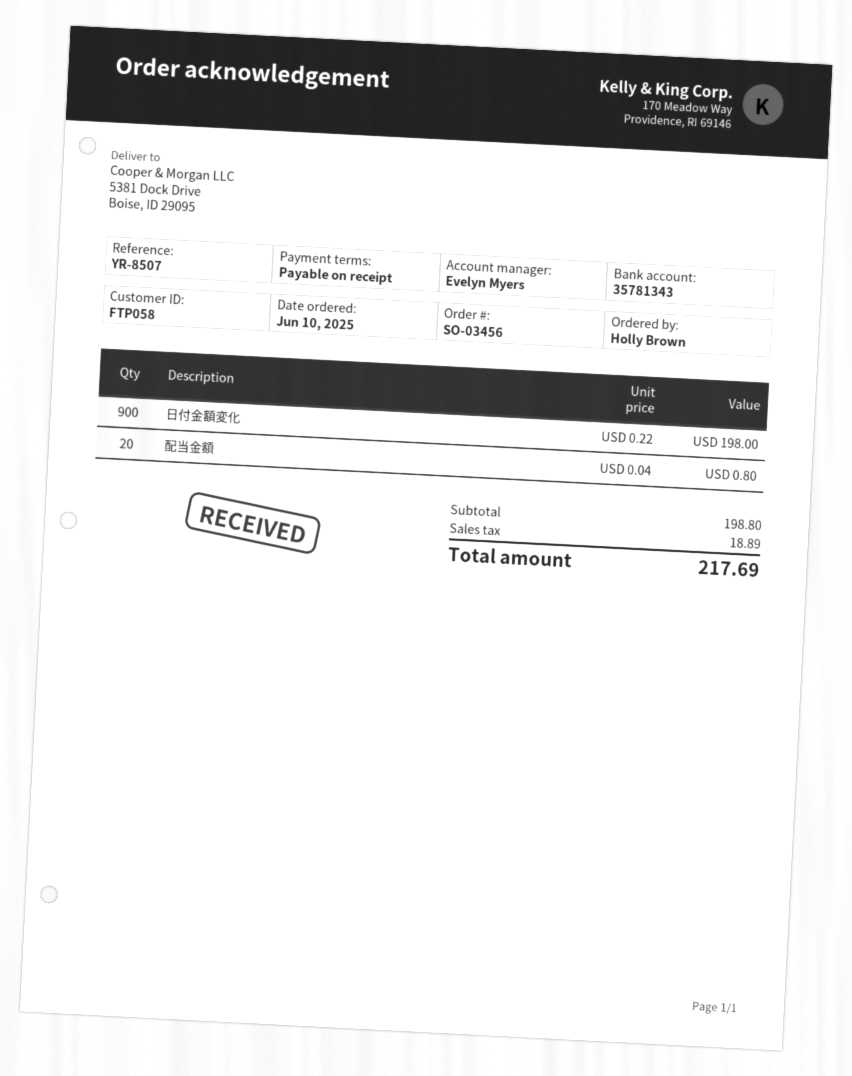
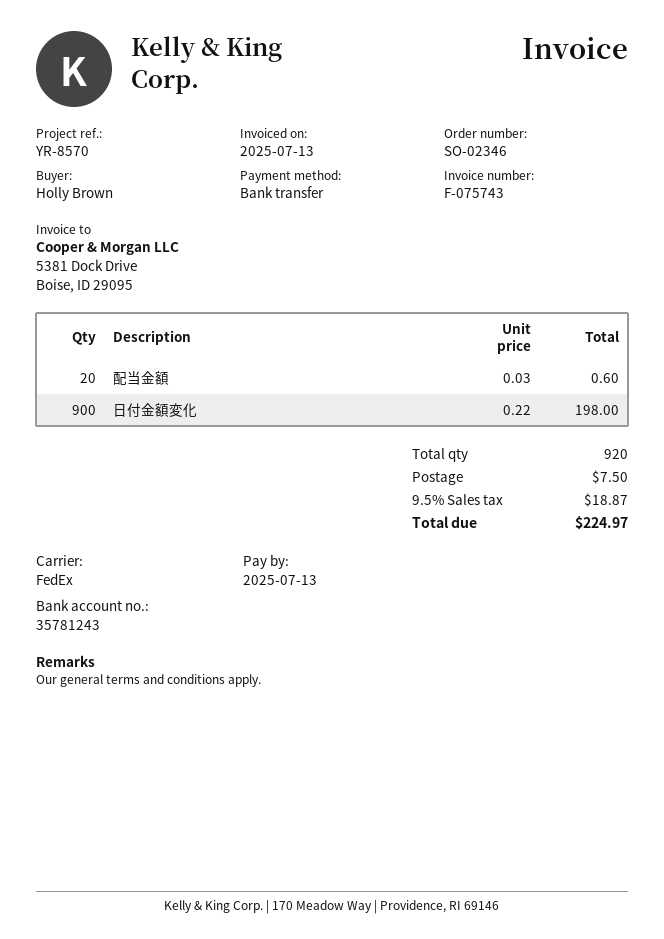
order number: SO-03456 -> SO-02346
reference: YR-8507 -> YR-8570
bank account: 35781343 -> 35781243
配当金額: 20 x 0.04 = 0.80 -> 20 x 0.03 = 0.60
shipping: none -> 7.50
tax: 18.89 -> 18.87
total: 217.69 -> 224.97

